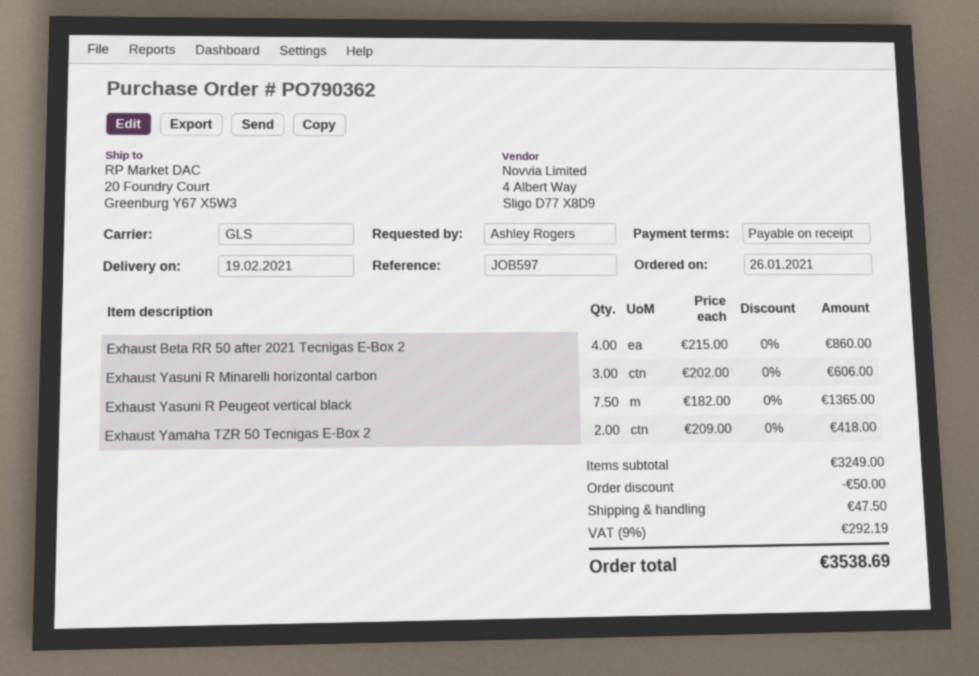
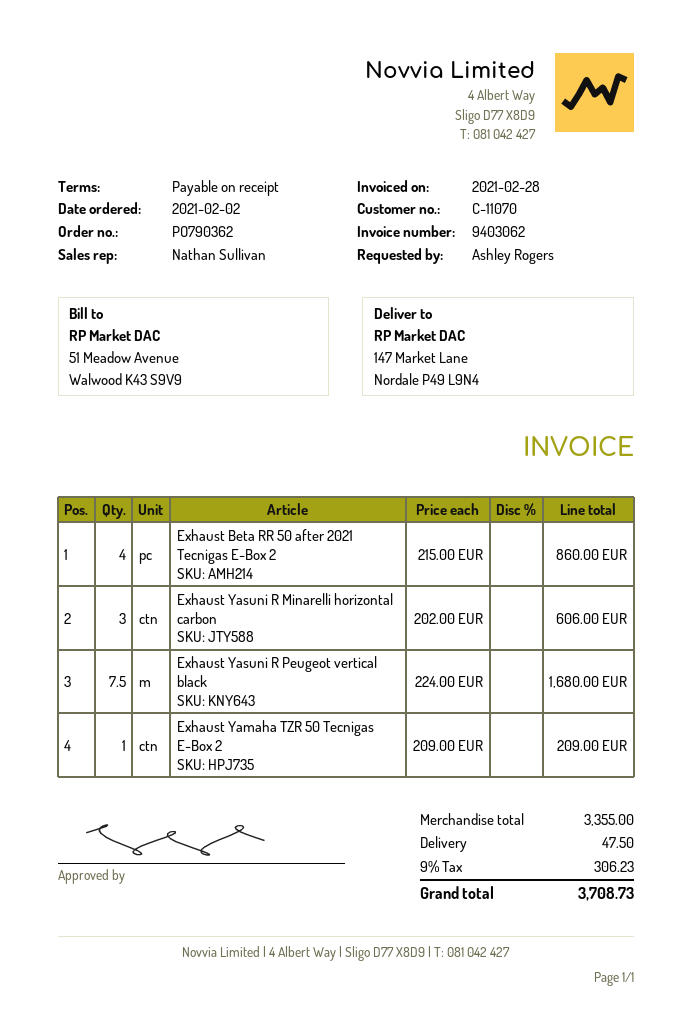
order date: 2021-01-26 -> 2021-02-02
ship to: 20 Foundry Court, Greenburg Y67 X5W3 -> 147 Market Lane, Nordale P49 L9N4
Exhaust Yasuni R Peugeot vertical black: 7.5 x 182.00 = 1365.00 -> 7.5 x 224.00 = 1680.00
Exhaust Yamaha TZR 50 Tecnigas E-Box 2: 2 x 209.00 = 418.00 -> 1 x 209.00 = 209.00
subtotal: 3249.00 -> 3355.00
discount: 50.00 -> none
tax: 9% = 292.19 -> 9% = 306.23
total: 3538.69 -> 3708.73

